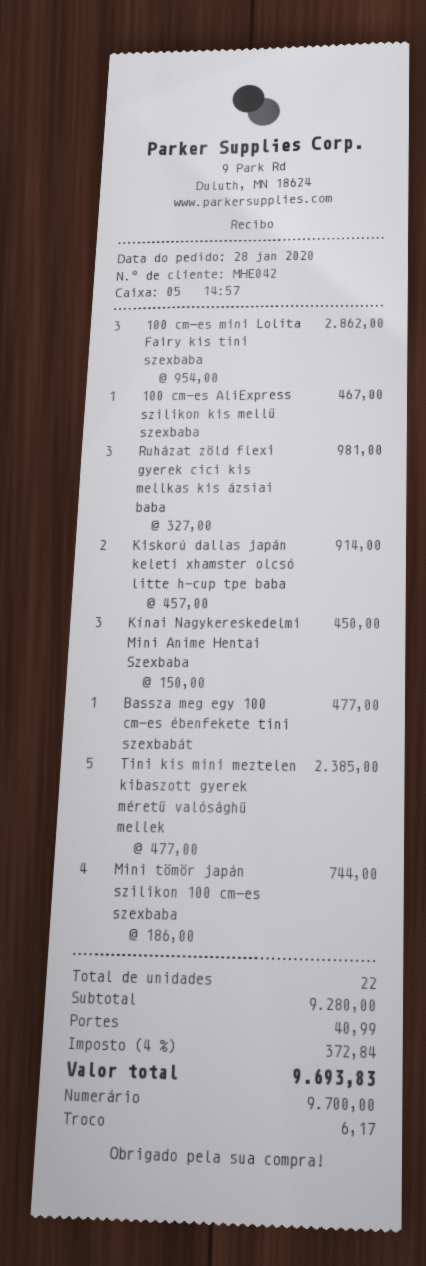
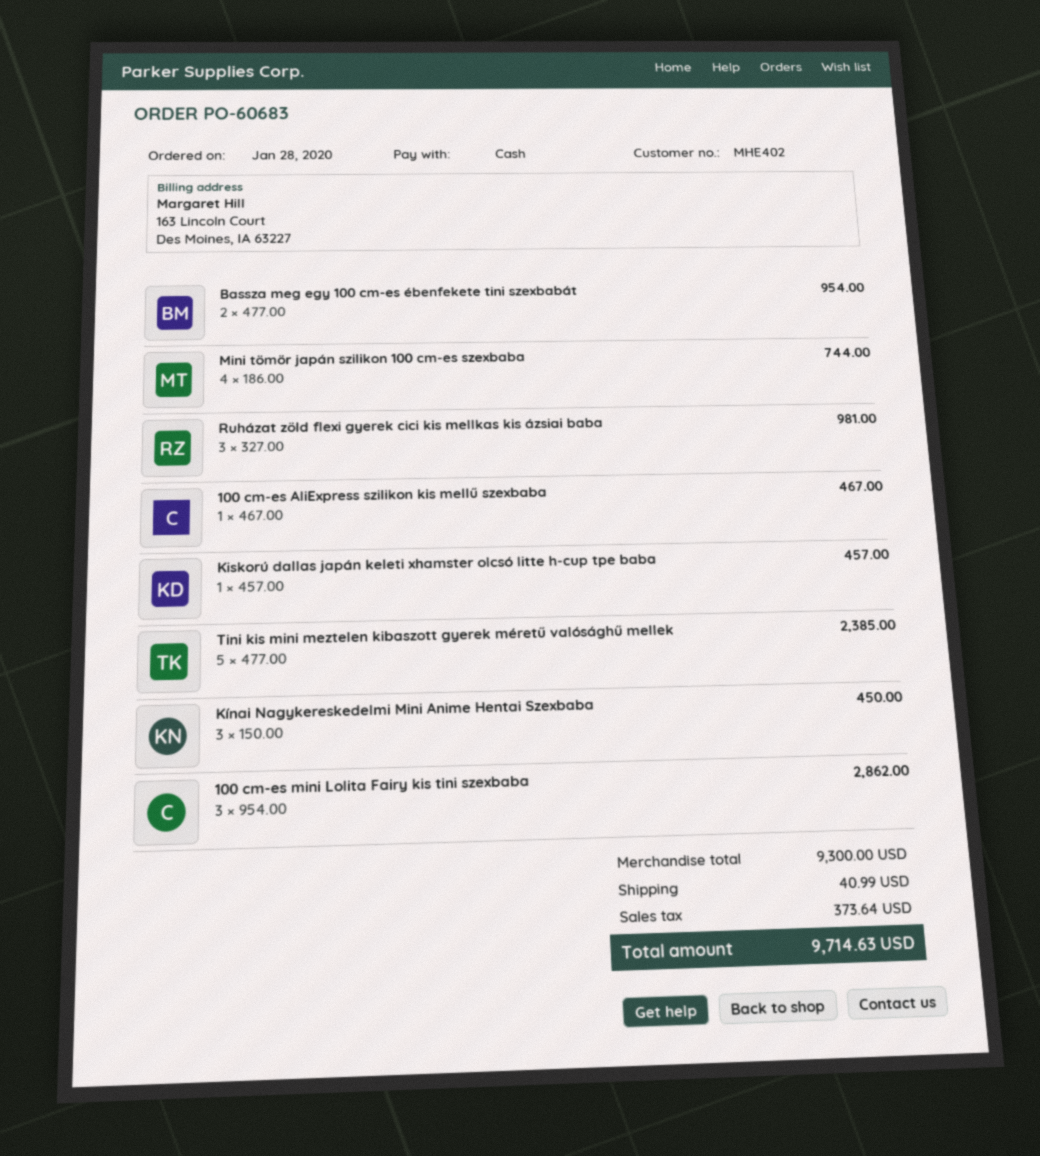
customer number: MHE042 -> MHE402
Kiskorú dallas japán keleti xhamster olcsó litte h-cup tpe baba: 2 x 457.00 = 914.00 -> 1 x 457.00 = 457.00
Bassza meg egy 100 cm-es ébenfekete tini szexbabát: 1 x 477.00 = 477.00 -> 2 x 477.00 = 954.00
subtotal: 9280.00 -> 9300.00
tax: 372.84 -> 373.64
total: 9693.83 -> 9714.63

